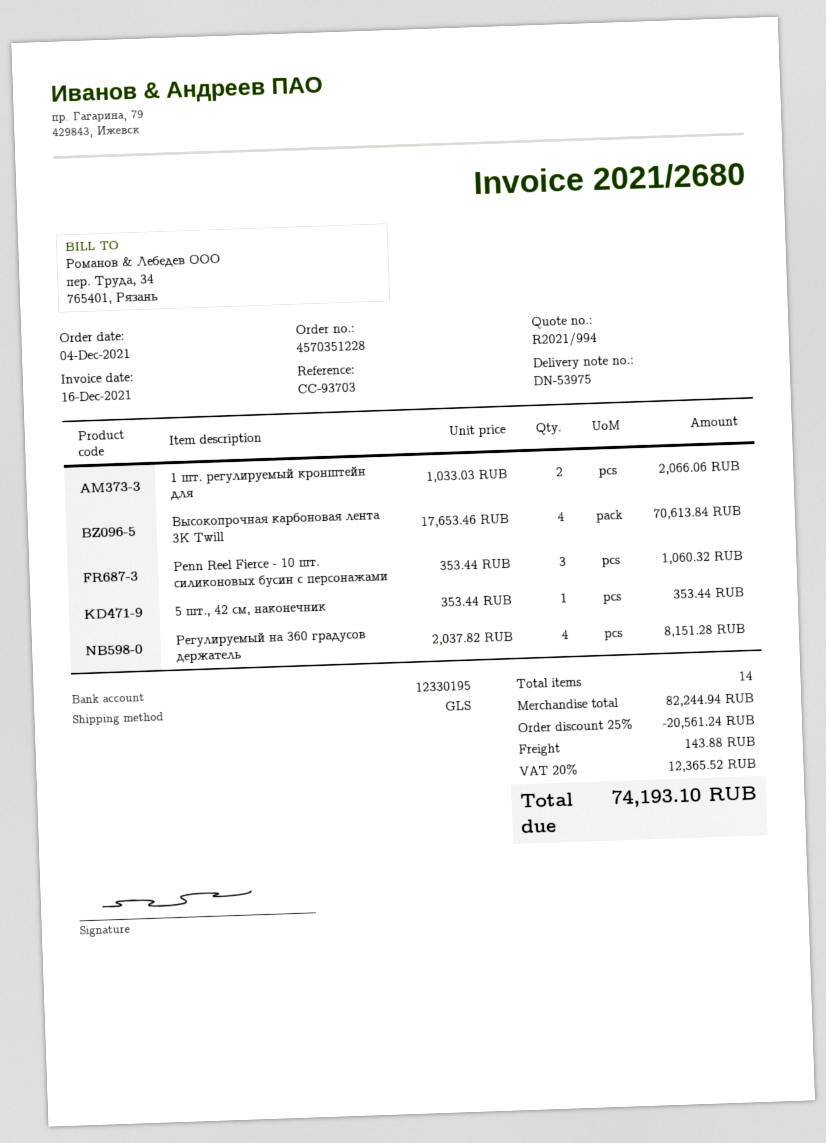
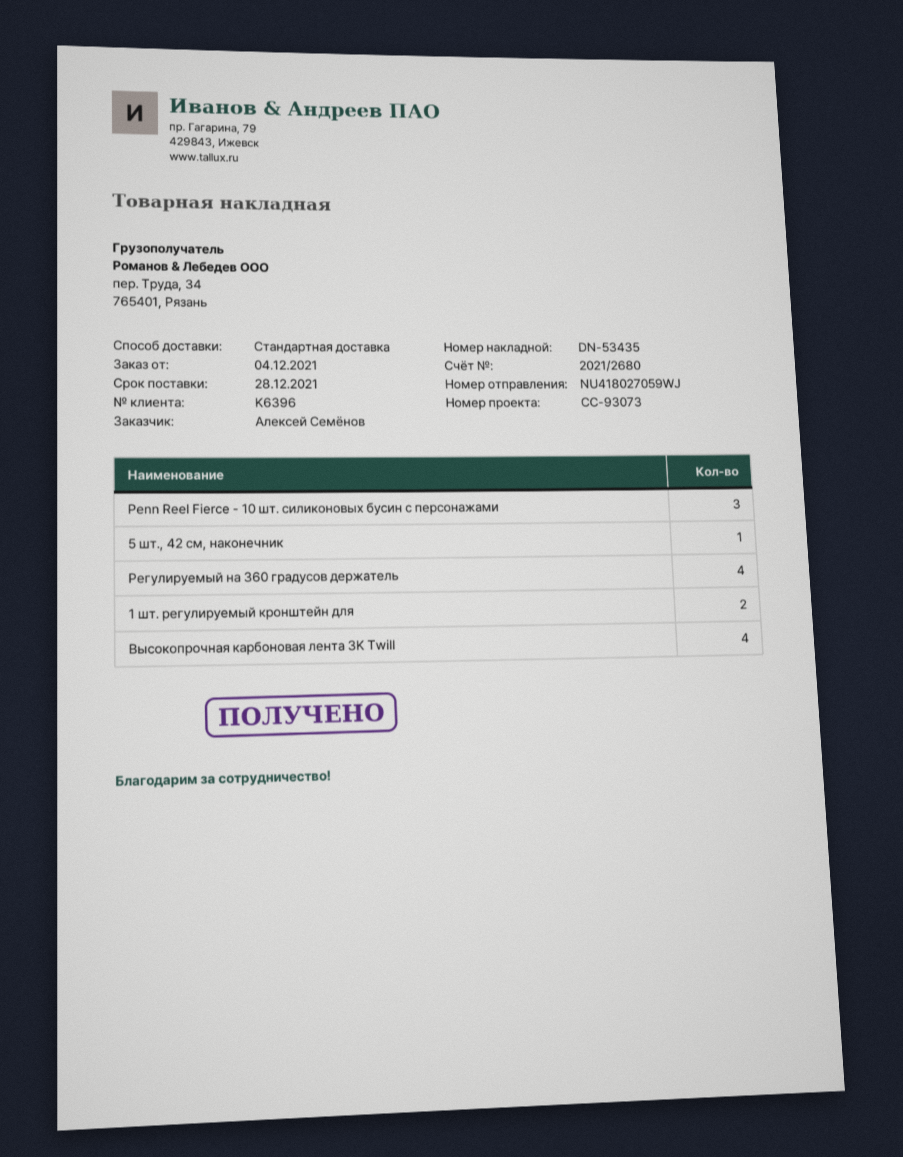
delivery note number: DN-53975 -> DN-53435
reference: CC-93703 -> CC-93073
shipping method: GLS -> standard

